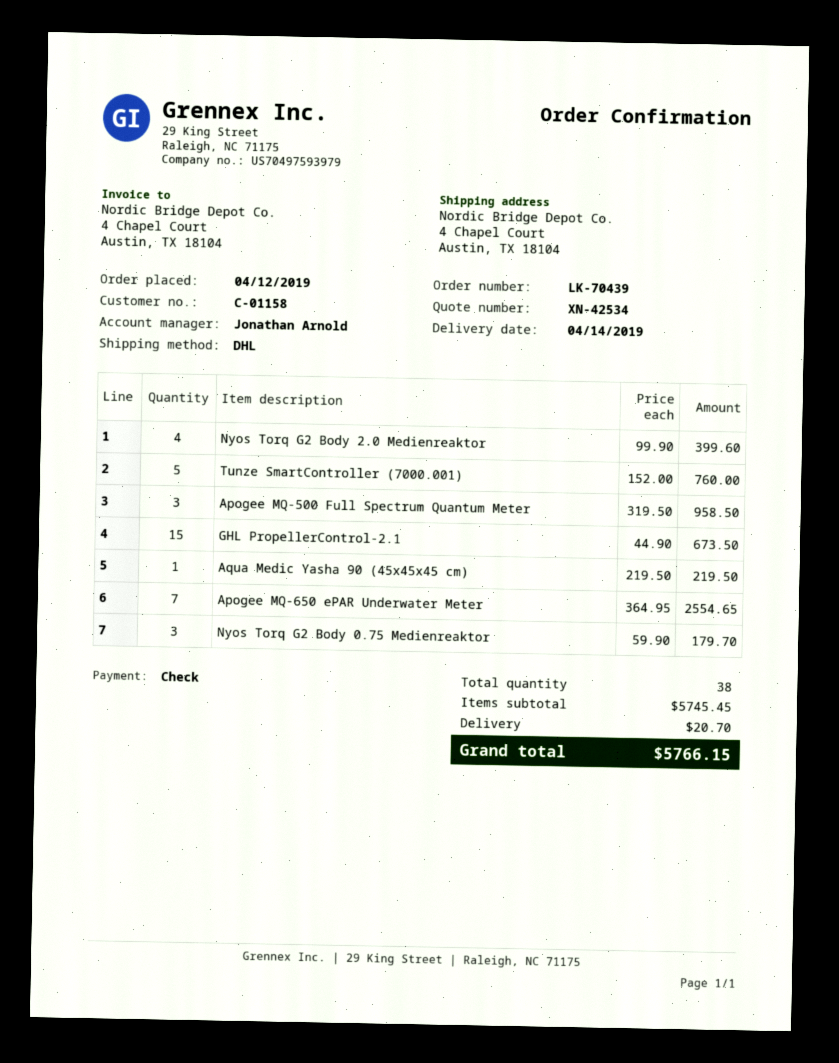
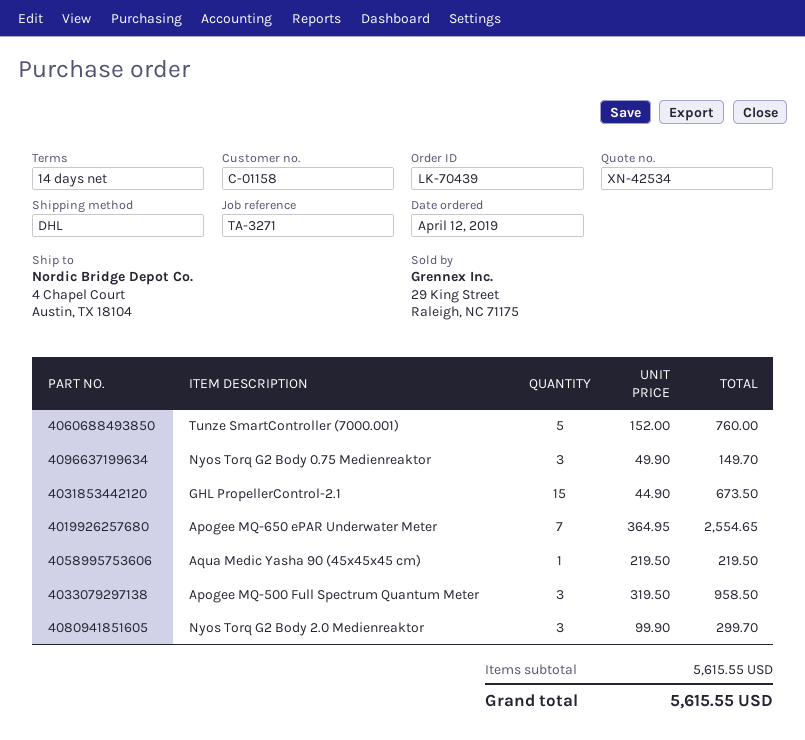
Nyos Torq G2 Body 2.0 Medienreaktor: 4 x 99.90 = 399.60 -> 3 x 99.90 = 299.70
Nyos Torq G2 Body 0.75 Medienreaktor: 3 x 59.90 = 179.70 -> 3 x 49.90 = 149.70
subtotal: 5745.45 -> 5615.55
shipping: 20.70 -> none
total: 5766.15 -> 5615.55

